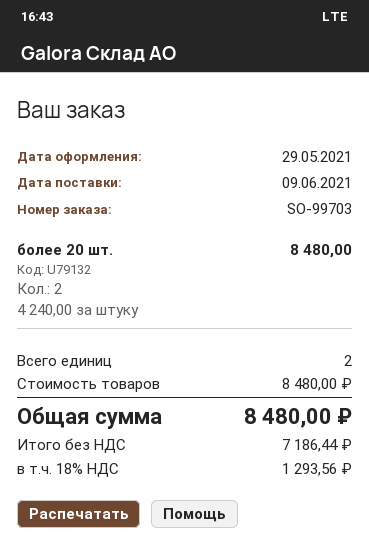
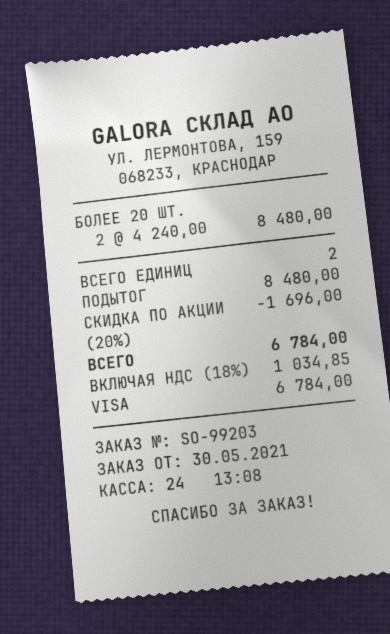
order number: SO-99703 -> SO-99203
order date: 2021-05-29 -> 2021-05-30
discount: none -> 20% = 1696.00
tax: 18% = 1293.56 -> 18% = 1034.85
total: 8480.00 -> 6784.00

